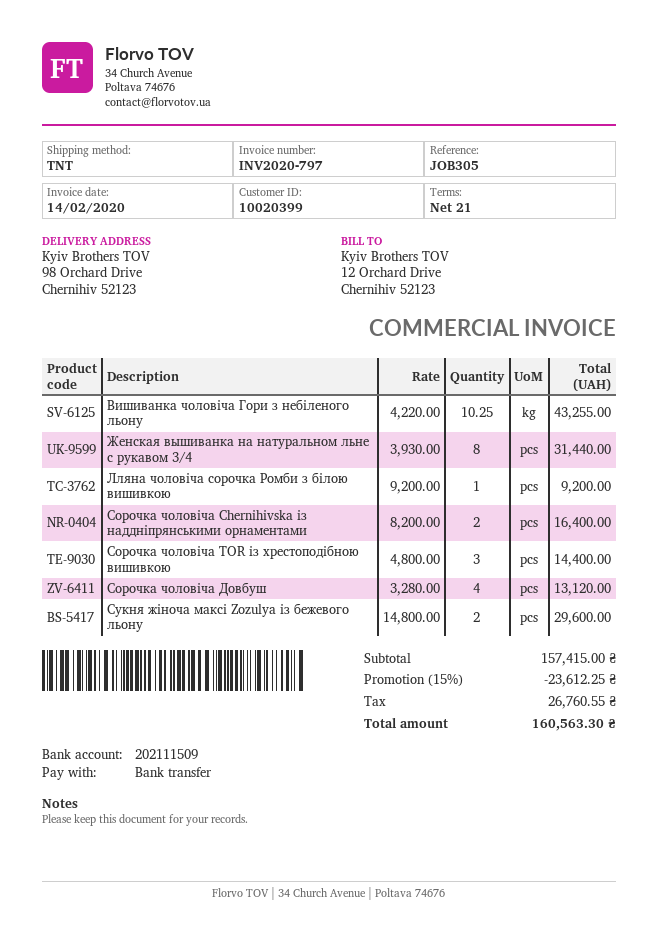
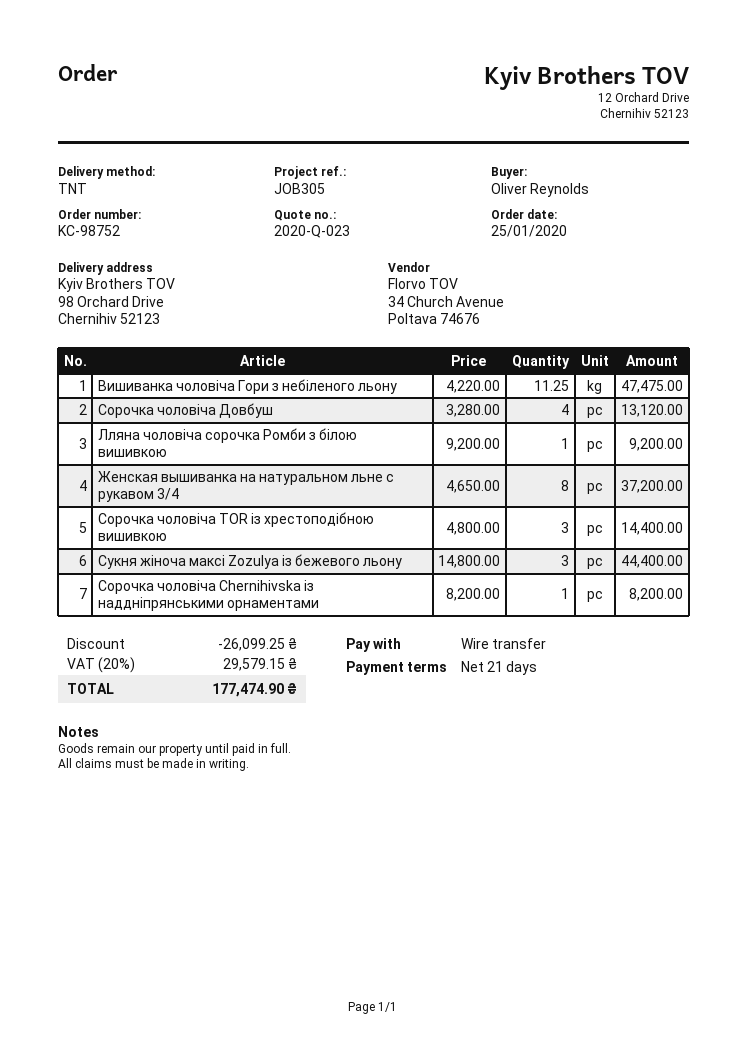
Вишиванка чоловіча Гори з небіленого льону: 10.25 x 4220.00 = 43255.00 -> 11.25 x 4220.00 = 47475.00
Женская вышиванка на натуральном льне с рукавом 3/4: 8 x 3930.00 = 31440.00 -> 8 x 4650.00 = 37200.00
Сорочка чоловіча Chernihivska із наддніпрянськими орнаментами: 2 x 8200.00 = 16400.00 -> 1 x 8200.00 = 8200.00
Сукня жіноча максі Zozulya із бежевого льону: 2 x 14800.00 = 29600.00 -> 3 x 14800.00 = 44400.00
discount: 23612.25 -> 26099.25
tax: 26760.55 -> 29579.15
total: 160563.30 -> 177474.90

